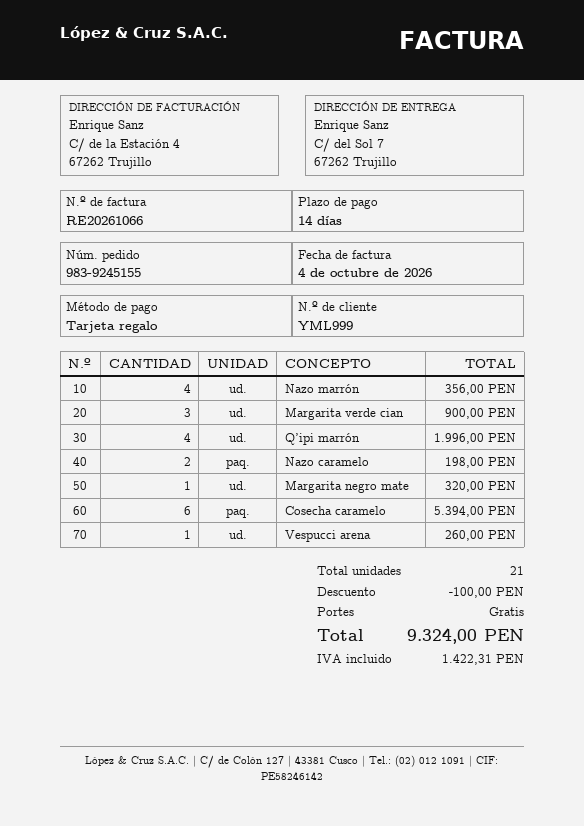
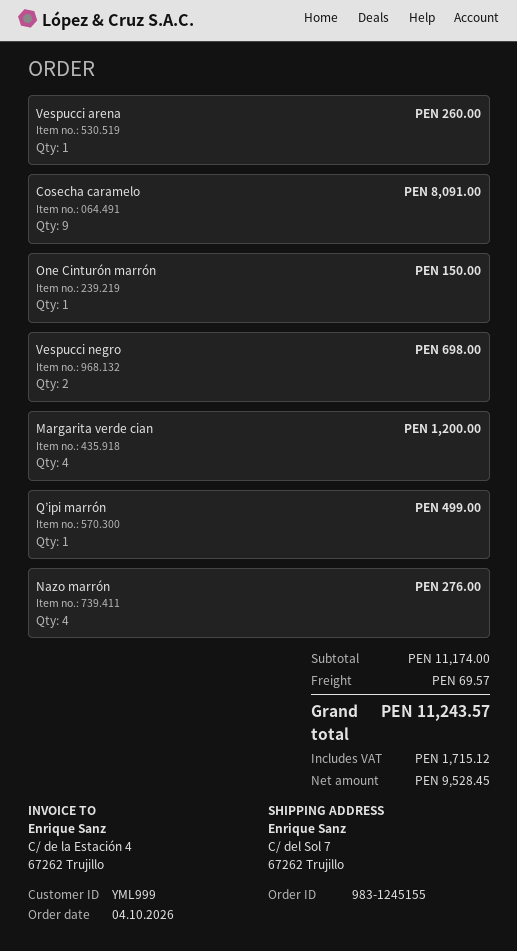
order number: 983-9245155 -> 983-1245155
Nazo marrón: 4 for 356.00 -> 4 for 276.00
Margarita verde cian: 3 for 900.00 -> 4 for 1200.00
Q’ipi marrón: 4 for 1996.00 -> 1 for 499.00
Nazo caramelo: 2 for 198.00 -> none
Margarita negro mate: 1 for 320.00 -> none
Cosecha caramelo: 6 for 5394.00 -> 9 for 8091.00
One Cinturón marrón: none -> 1 for 150.00
Vespucci negro: none -> 2 for 698.00
discount: 100.00 -> none
shipping: 0.00 -> 69.57
tax: 1422.31 -> 1715.12
total: 9324.00 -> 11243.57

